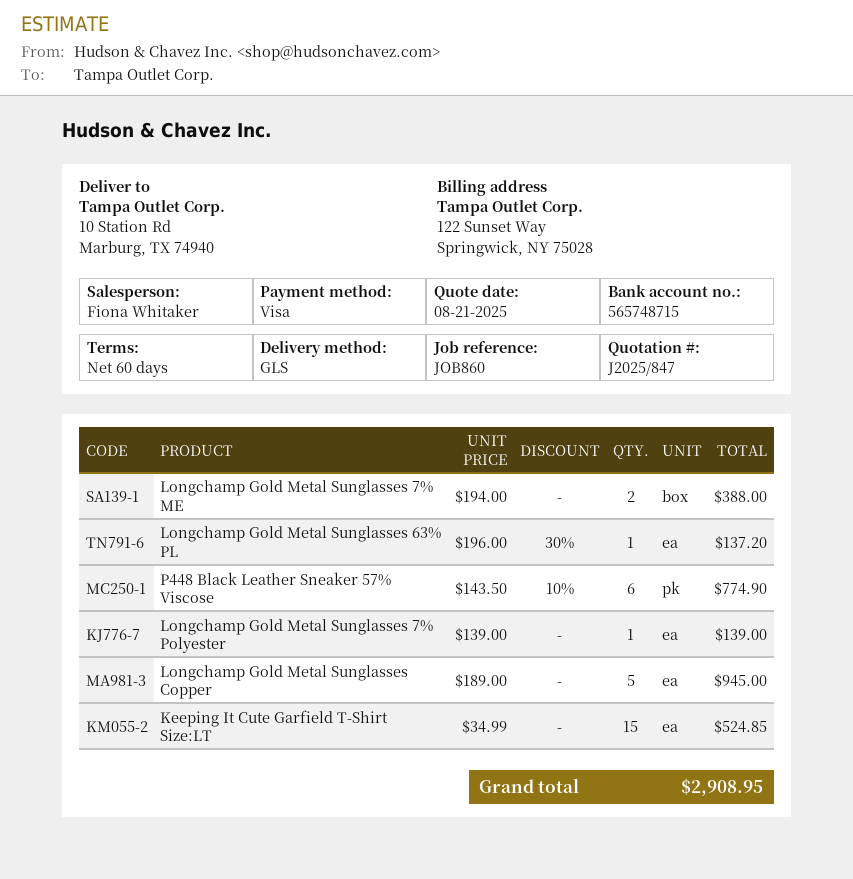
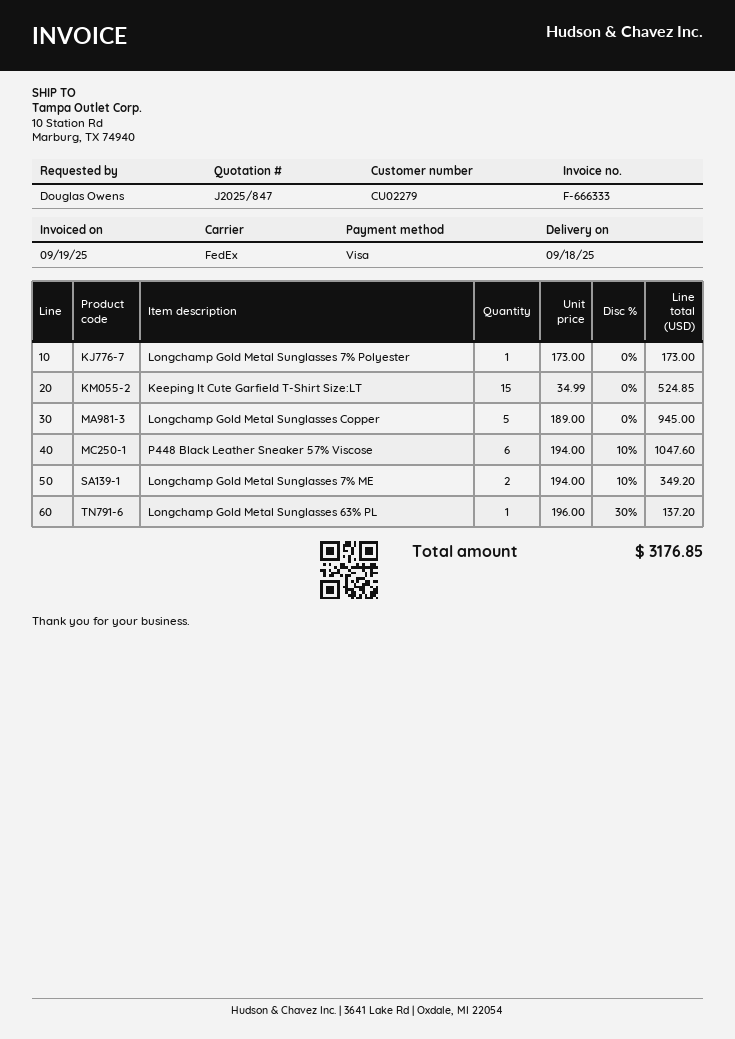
shipping method: GLS -> FedEx
Longchamp Gold Metal Sunglasses 7% ME: 2 x 194.00 = 388.00 -> 2 x 194.00 - 10% = 349.20
P448 Black Leather Sneaker 57% Viscose: 6 x 143.50 - 10% = 774.90 -> 6 x 194.00 - 10% = 1047.60
Longchamp Gold Metal Sunglasses 7% Polyester: 1 x 139.00 = 139.00 -> 1 x 173.00 = 173.00
total: 2908.95 -> 3176.85

